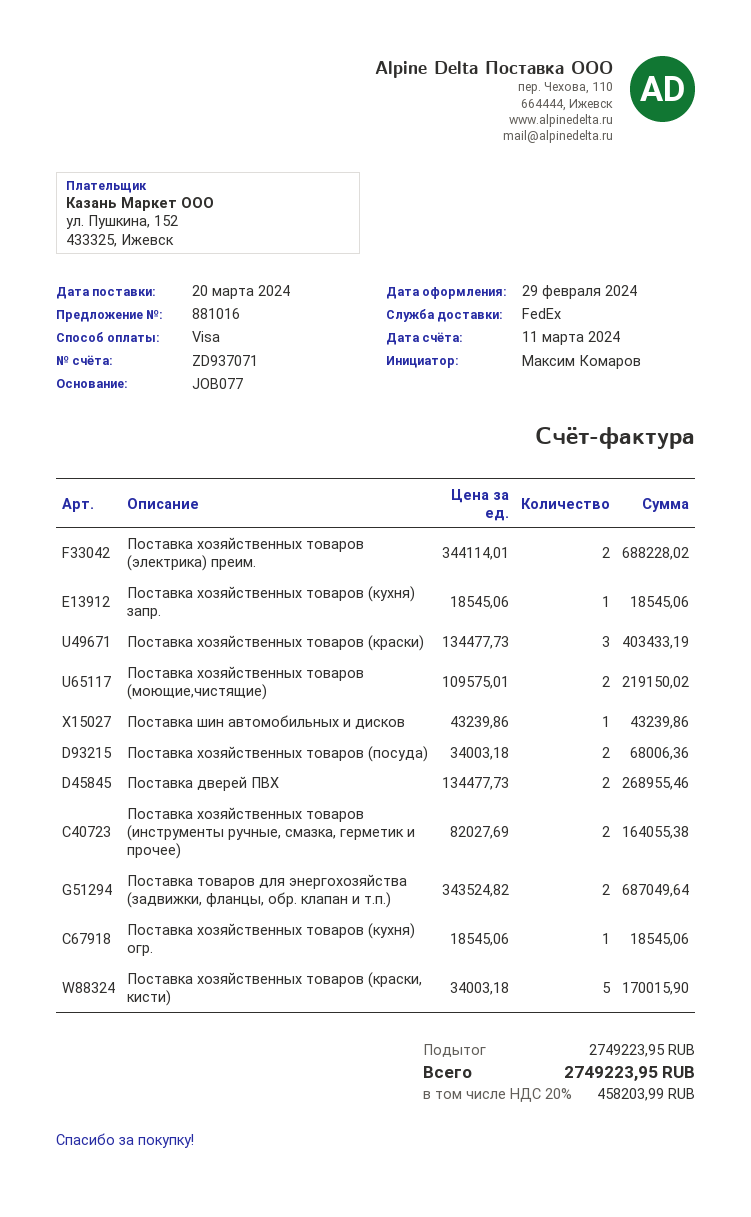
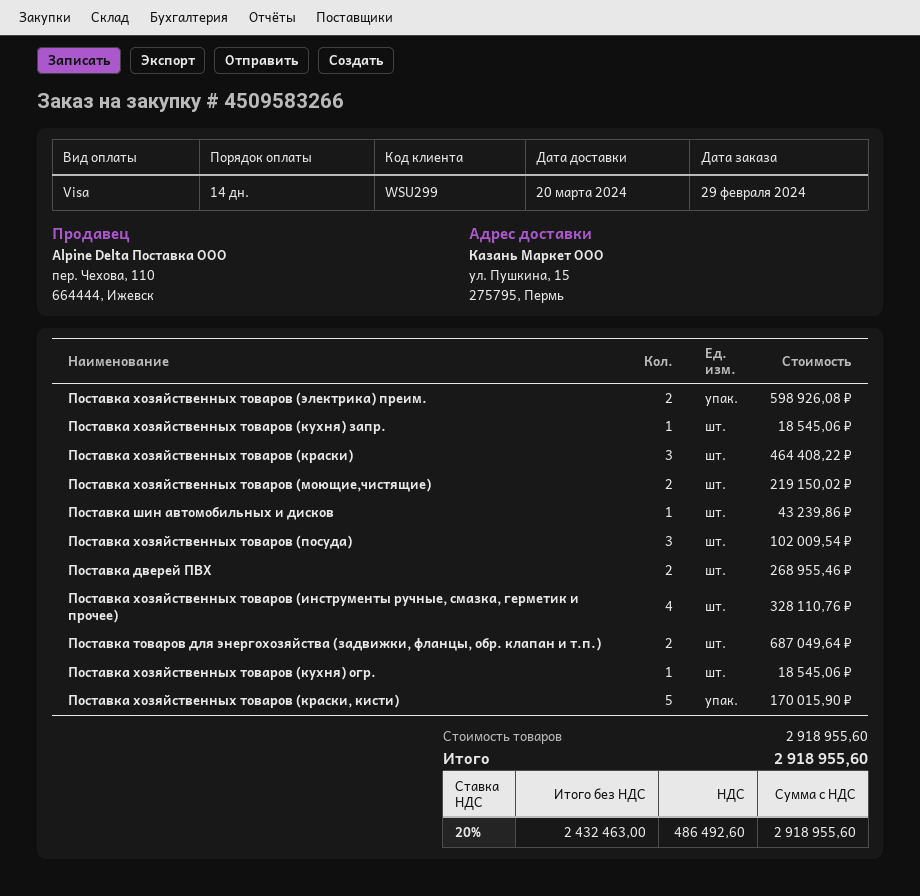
Поставка хозяйственных товаров (электрика) преим.: 2 for 688228.02 -> 2 for 598926.08
Поставка хозяйственных товаров (краски): 3 for 403433.19 -> 3 for 464408.22
Поставка хозяйственных товаров (посуда): 2 for 68006.36 -> 3 for 102009.54
Поставка хозяйственных товаров (инструменты ручные, смазка, герметик и прочее): 2 for 164055.38 -> 4 for 328110.76
subtotal: 2749223.95 -> 2918955.60
tax: 20% = 458203.99 -> 20% = 486492.60
total: 2749223.95 -> 2918955.60

